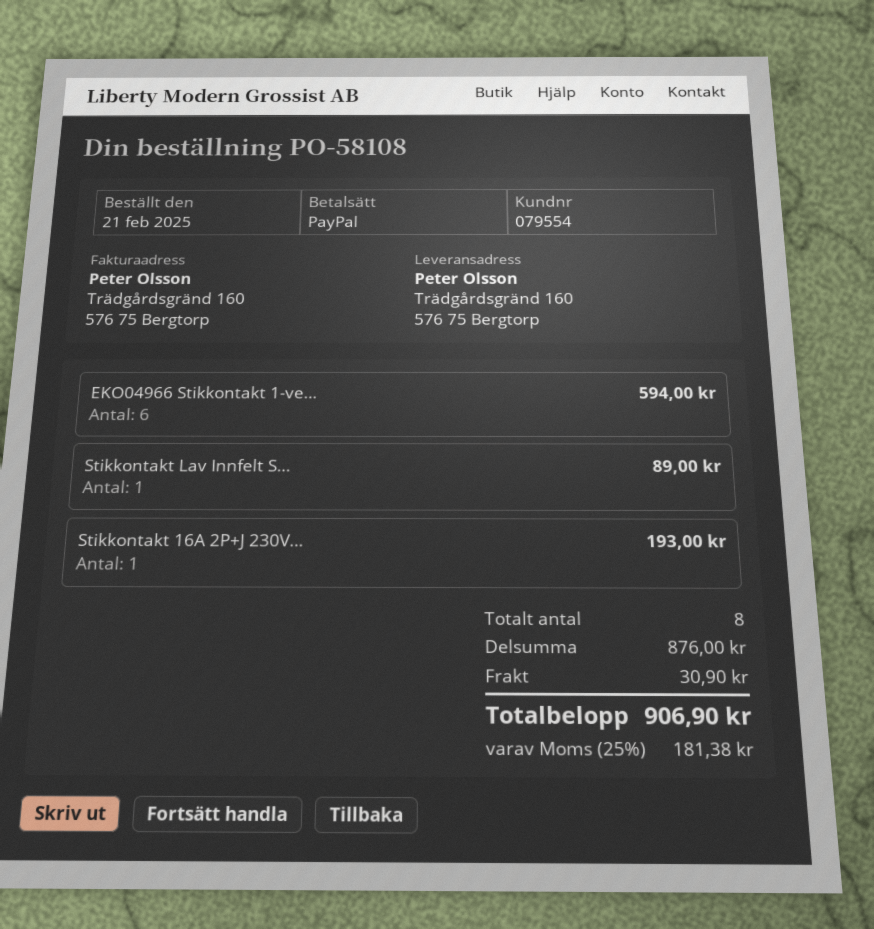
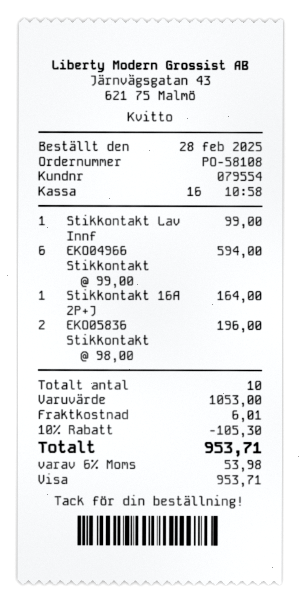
order date: 2025-02-21 -> 2025-02-28
payment method: PayPal -> Visa
Stikkontakt Lav Innfelt S...: 1 for 89.00 -> 1 for 99.00
Stikkontakt 16A 2P+J 230V...: 1 for 193.00 -> 1 for 164.00
EKO05836 Stikkontakt: none -> 2 for 196.00
total quantity: 8 -> 10
subtotal: 876.00 -> 1053.00
discount: none -> 10% = 105.30
shipping: 30.90 -> 6.01
tax: 25% = 181.38 -> 6% = 53.98
total: 906.90 -> 953.71

